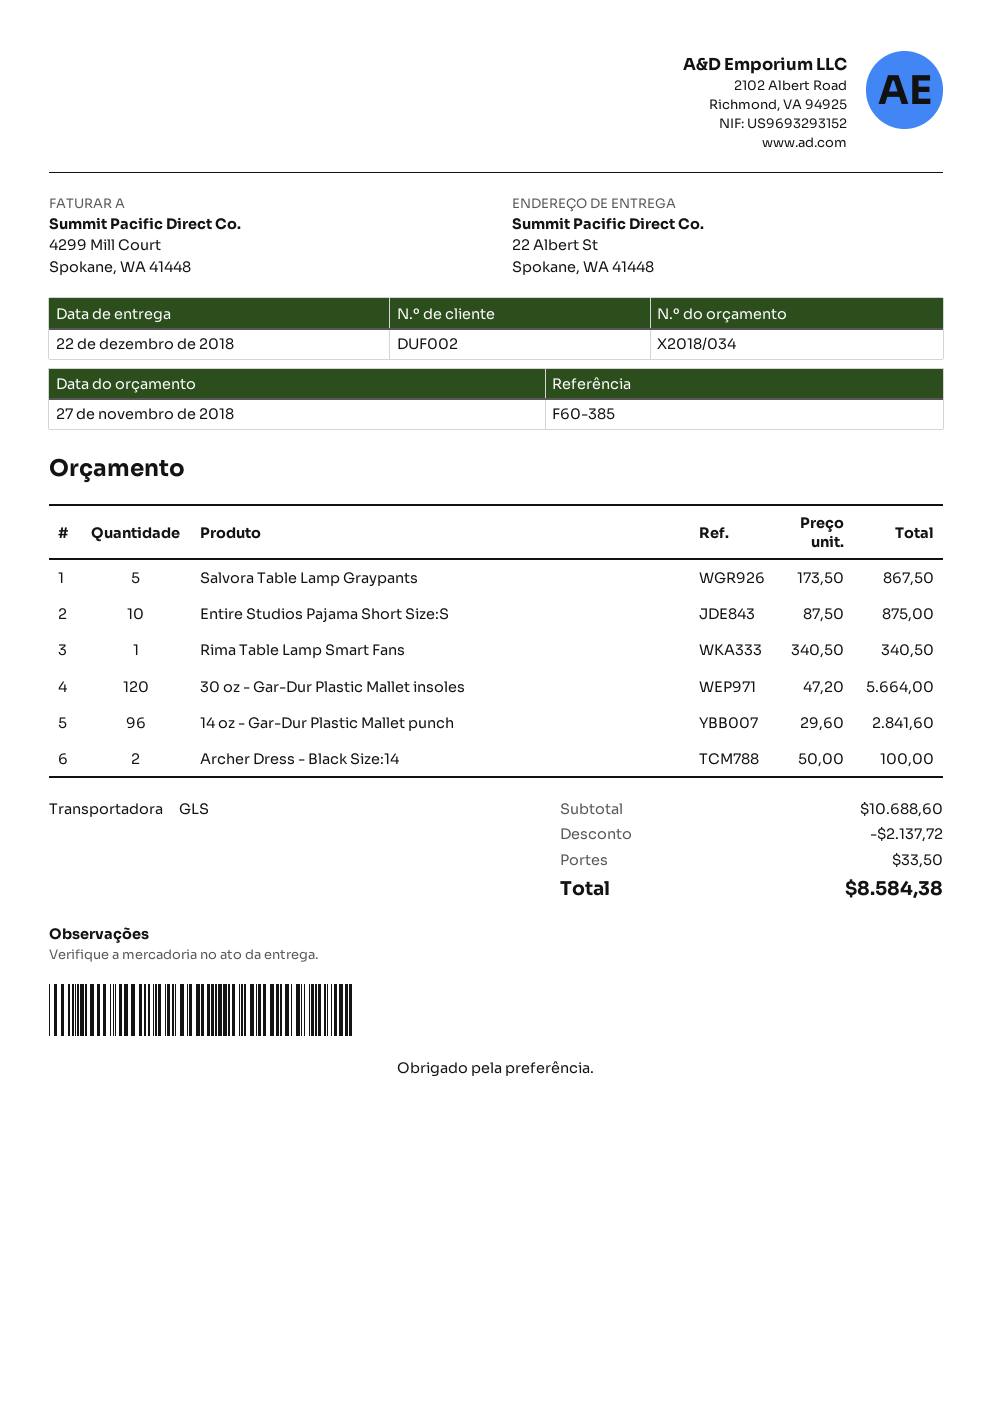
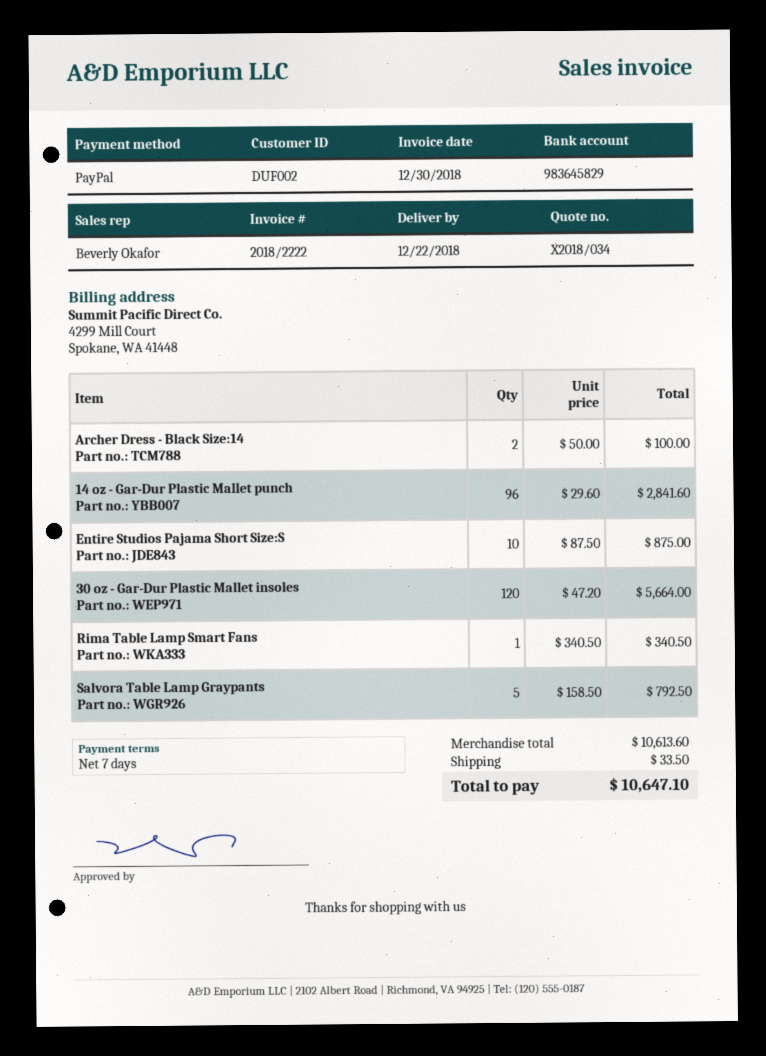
Salvora Table Lamp Graypants: 5 x 173.50 = 867.50 -> 5 x 158.50 = 792.50
subtotal: 10688.60 -> 10613.60
discount: 2137.72 -> none
total: 8584.38 -> 10647.10

